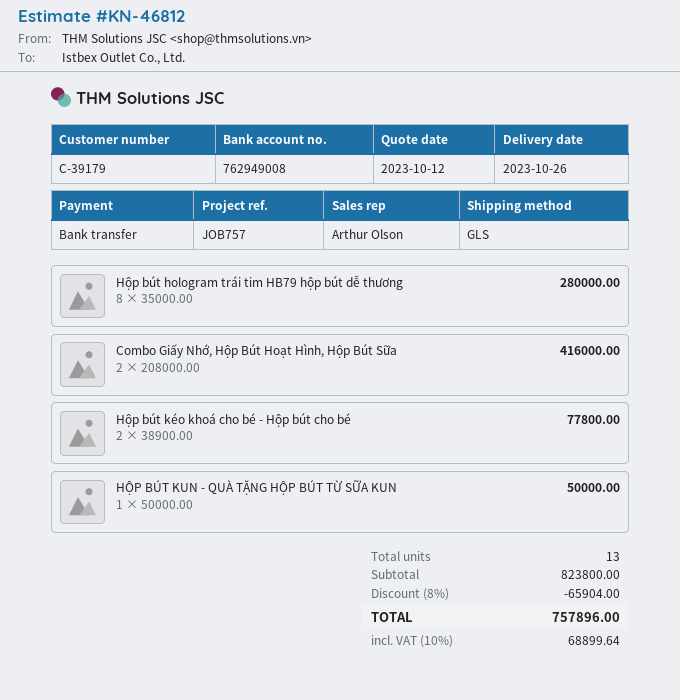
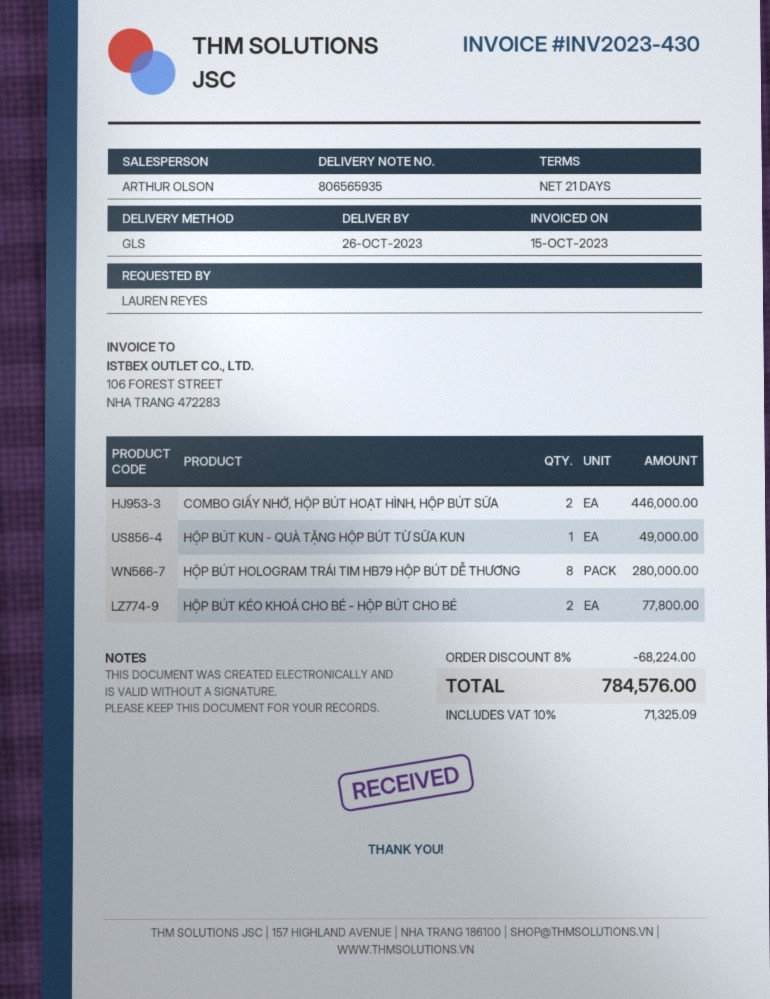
Combo Giấy Nhớ, Hộp Bút Hoạt Hình, Hộp Bút Sữa: 2 for 416000.00 -> 2 for 446000.00
HỘP BÚT KUN - QUÀ TẶNG HỘP BÚT TỪ SỮA KUN: 1 for 50000.00 -> 1 for 49000.00
discount: 8% = 65904.00 -> 8% = 68224.00
tax: 10% = 68899.64 -> 10% = 71325.09
total: 757896.00 -> 784576.00

